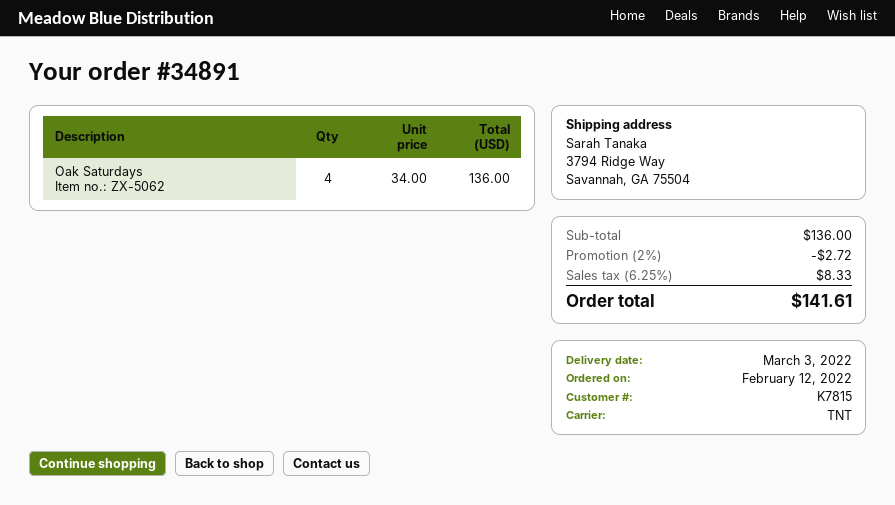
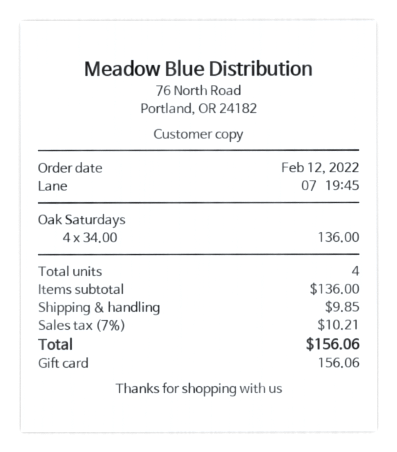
discount: 2% = 2.72 -> none
shipping: none -> 9.85
tax: 6.25% = 8.33 -> 7% = 10.21
total: 141.61 -> 156.06

